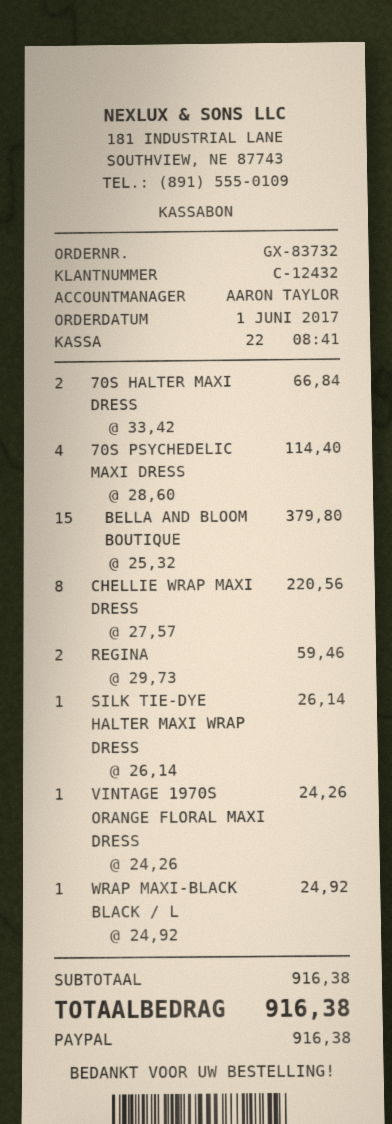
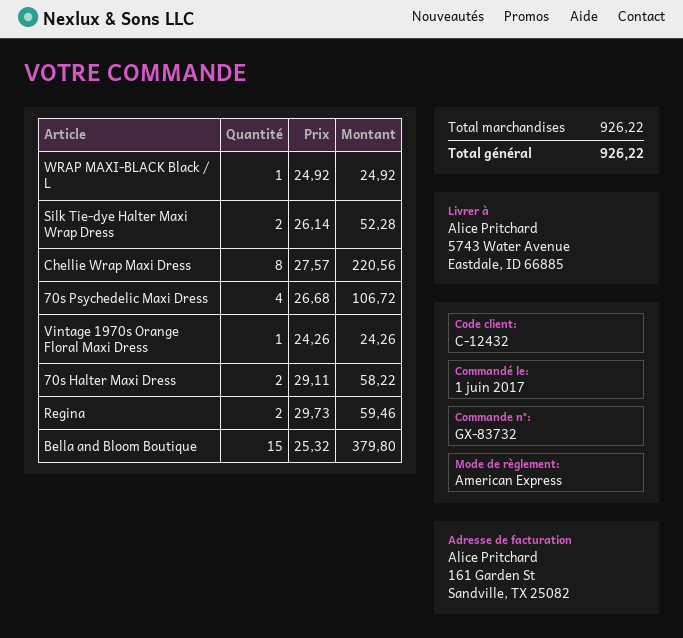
payment method: PayPal -> American Express
70S HALTER MAXI DRESS: 2 x 33.42 = 66.84 -> 2 x 29.11 = 58.22
70S PSYCHEDELIC MAXI DRESS: 4 x 28.60 = 114.40 -> 4 x 26.68 = 106.72
SILK TIE-DYE HALTER MAXI WRAP DRESS: 1 x 26.14 = 26.14 -> 2 x 26.14 = 52.28
subtotal: 916.38 -> 926.22
total: 916.38 -> 926.22

